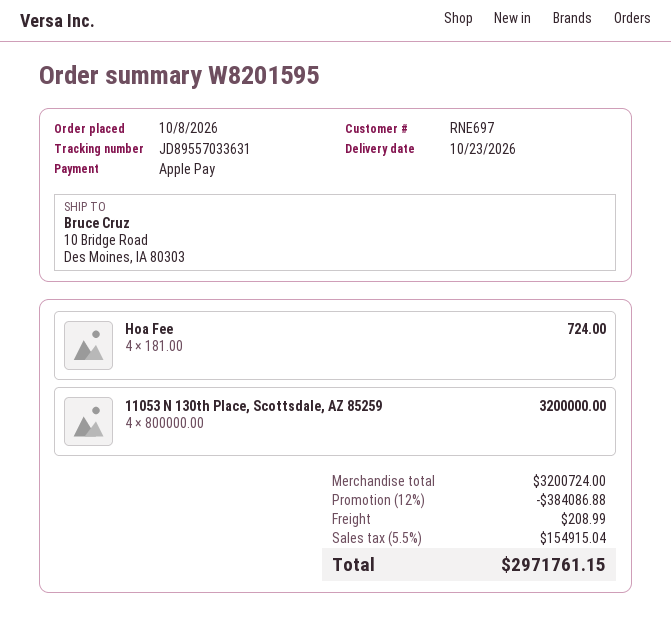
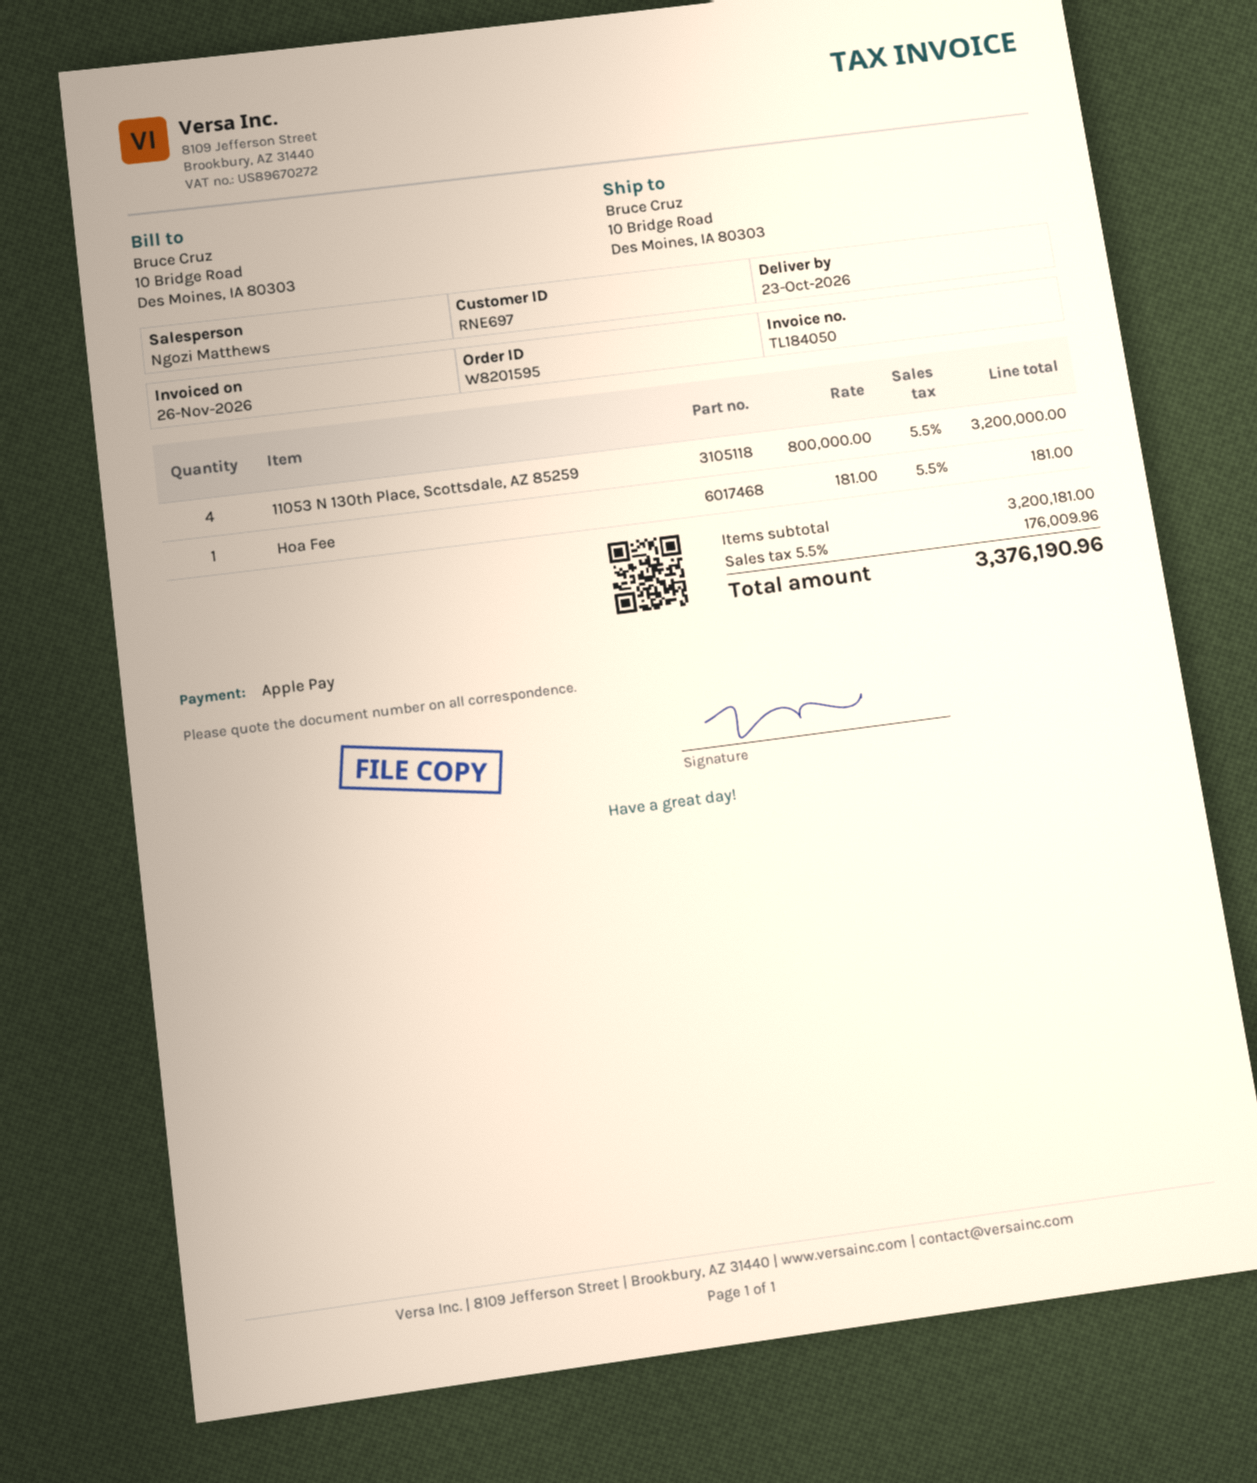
Hoa Fee: 4 x 181.00 = 724.00 -> 1 x 181.00 = 181.00
subtotal: 3200724.00 -> 3200181.00
discount: 12% = 384086.88 -> none
shipping: 208.99 -> none
tax: 5.5% = 154915.04 -> 5.5% = 176009.96
total: 2971761.15 -> 3376190.96

